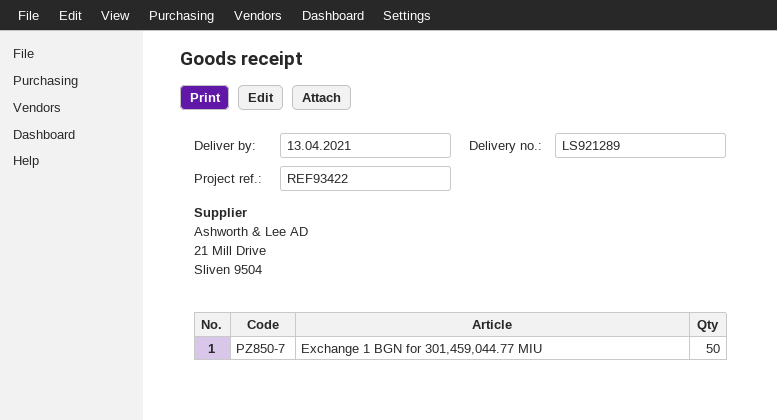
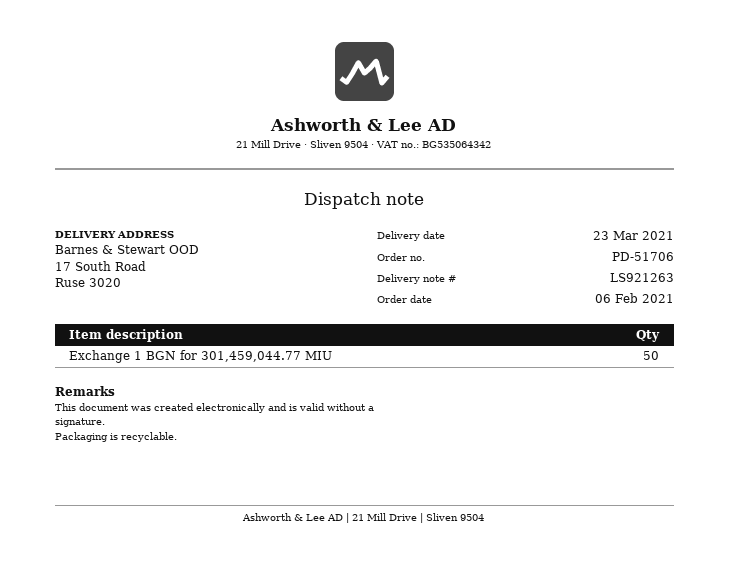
delivery note number: LS921289 -> LS921263
delivery date: 2021-04-13 -> 2021-03-23

